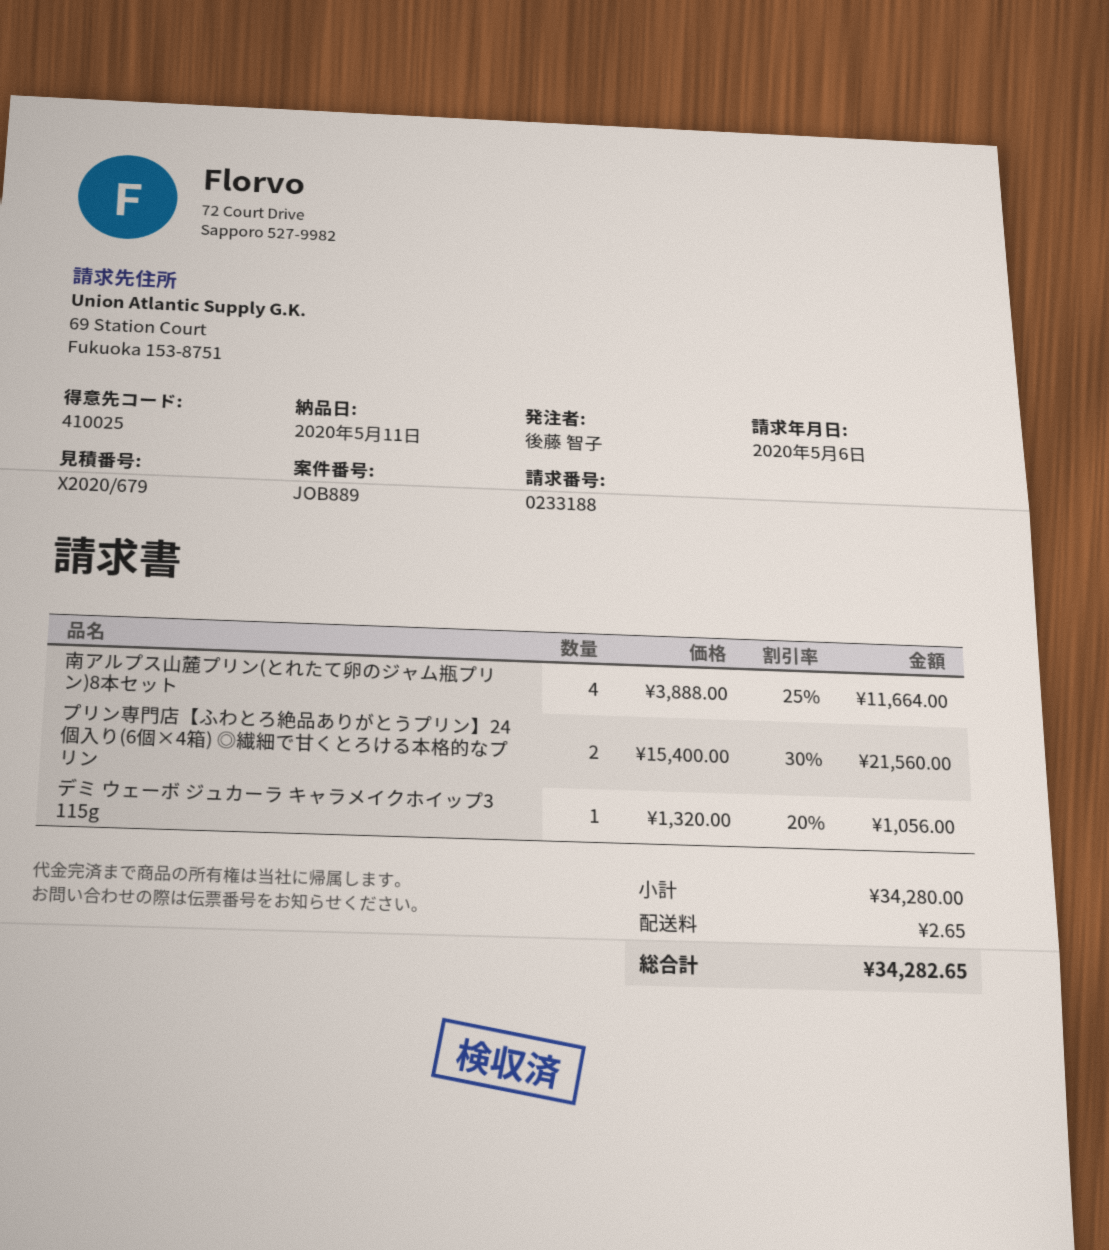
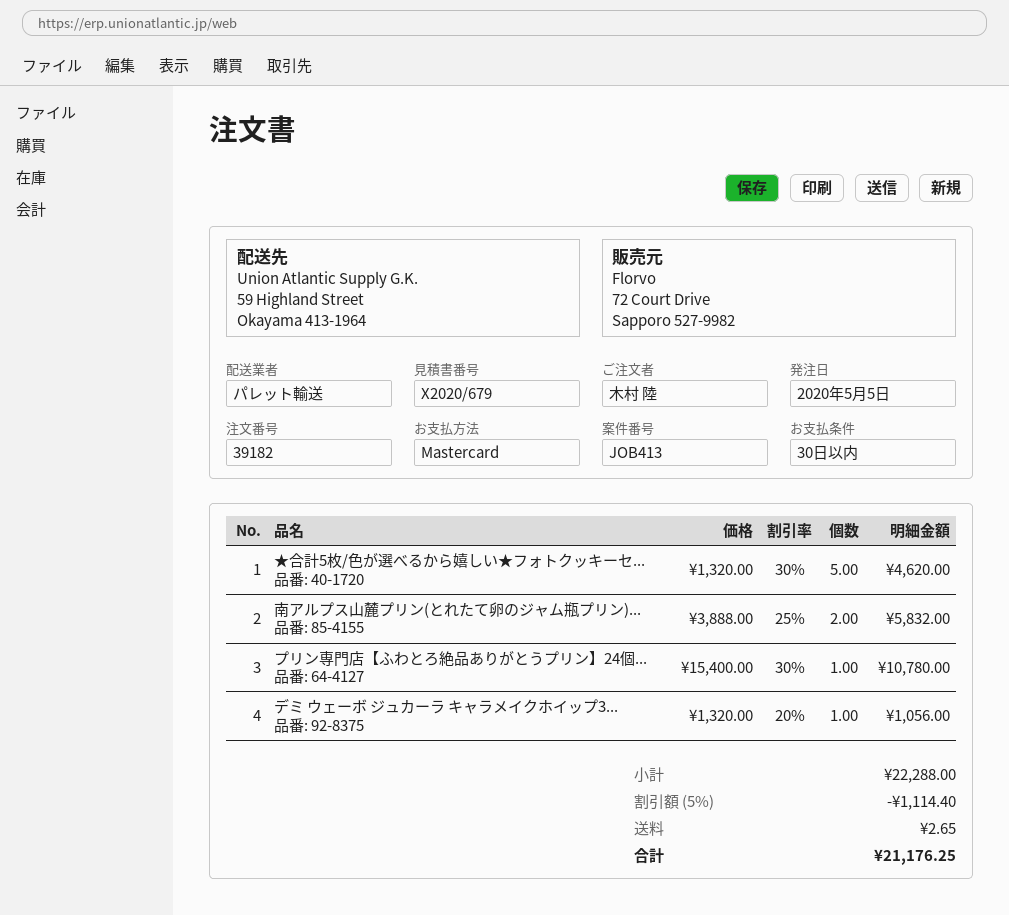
reference: JOB889 -> JOB413
ordered by: 後藤 智子 -> 木村 陸
南アルプス山麓プリン(とれたて卵のジャム瓶プリン)8本セット: 4 x 3888.00 - 25% = 11664.00 -> 2 x 3888.00 - 25% = 5832.00
プリン専門店【ふわとろ絶品ありがとうプリン】24個入り(6個×4箱) ◎繊細で甘くとろける本格的なプリン: 2 x 15400.00 - 30% = 21560.00 -> 1 x 15400.00 - 30% = 10780.00
★合計5枚/色が選べるから嬉しい★フォトクッキーセ...: none -> 5 x 1320.00 - 30% = 4620.00
subtotal: 34280.00 -> 22288.00
discount: none -> 5% = 1114.40
total: 34282.65 -> 21176.25

